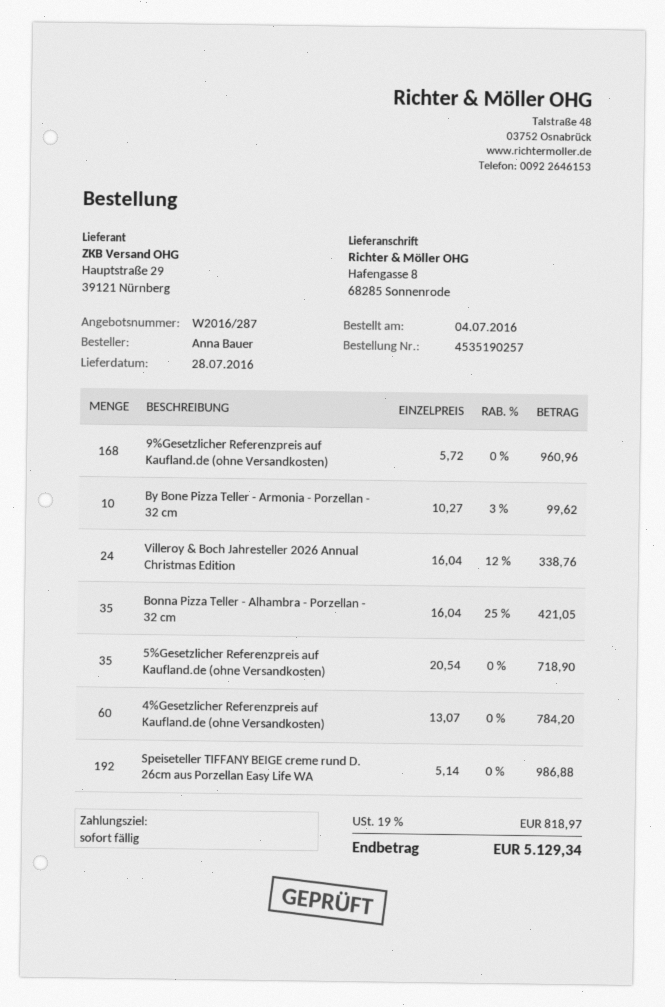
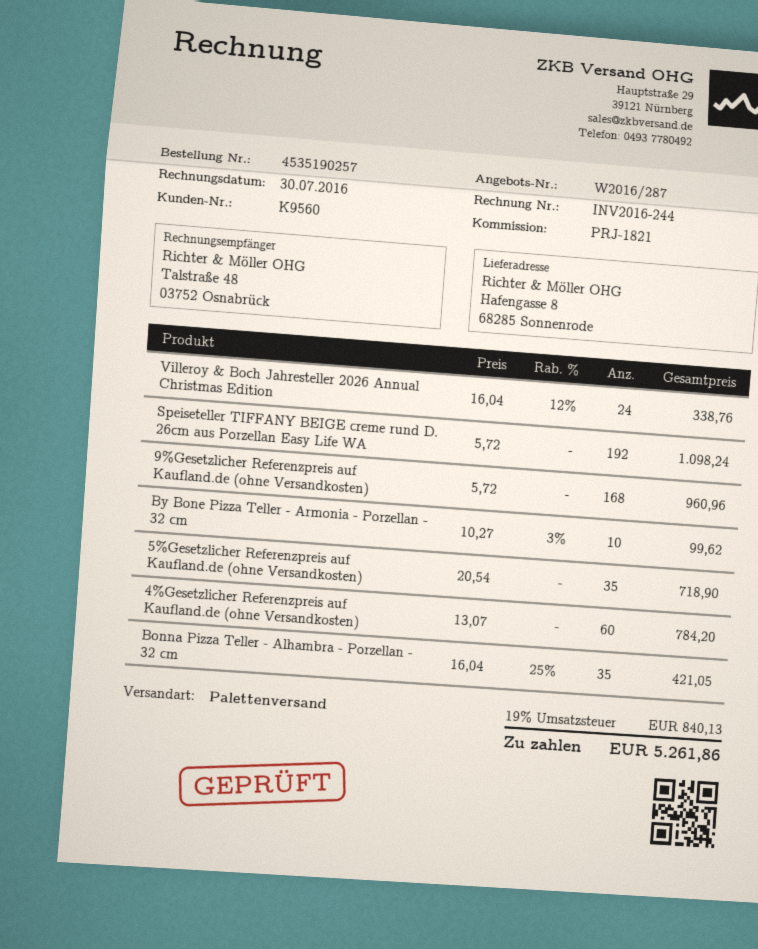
Speiseteller TIFFANY BEIGE creme rund D. 26cm aus Porzellan Easy Life WA: 192 x 5.14 = 986.88 -> 192 x 5.72 = 1098.24
tax: 19% = 818.97 -> 19% = 840.13
total: 5129.34 -> 5261.86

